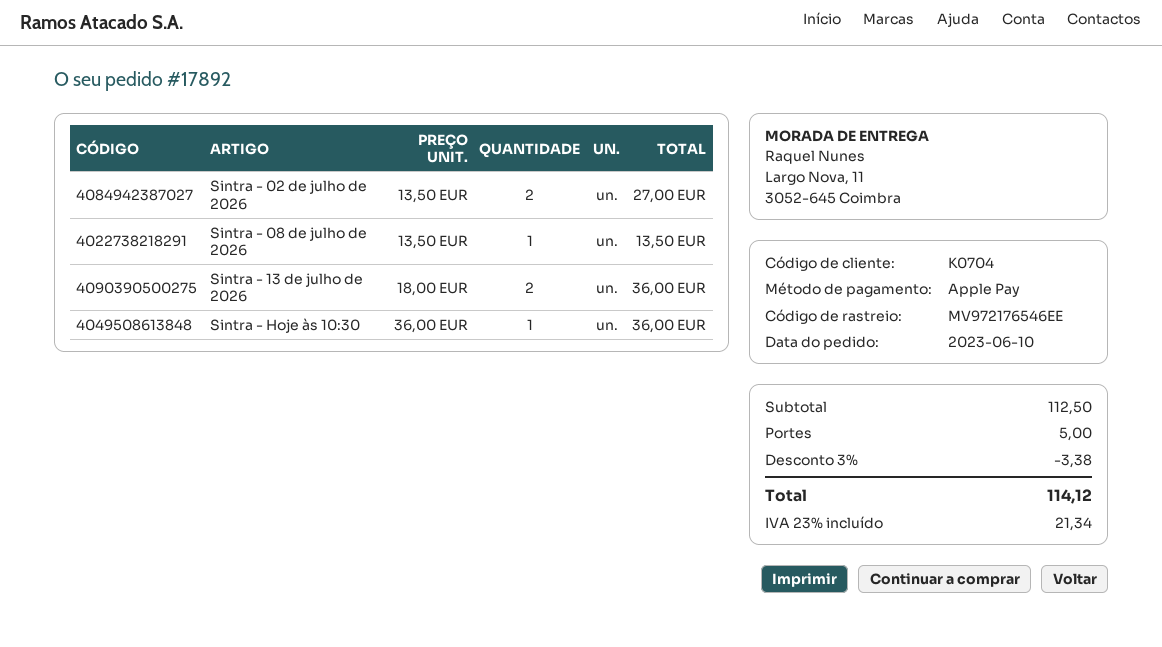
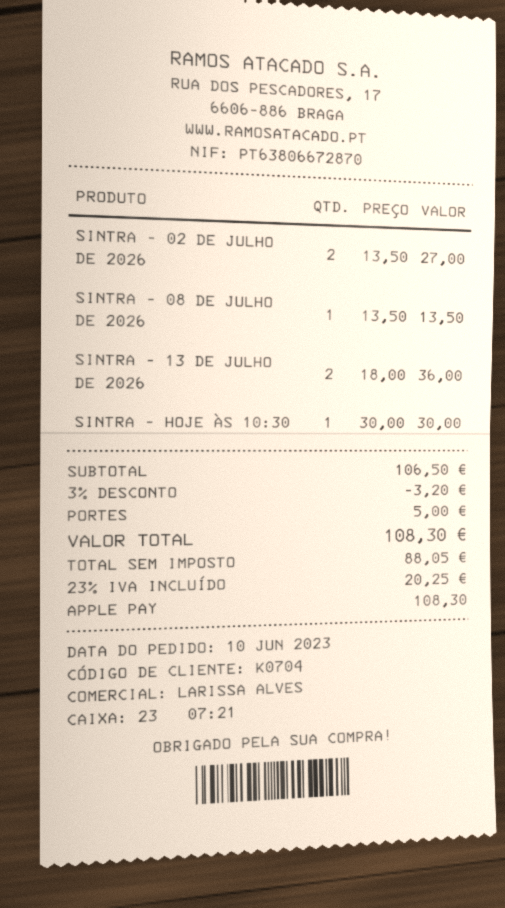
Sintra - Hoje às 10:30: 1 x 36.00 = 36.00 -> 1 x 30.00 = 30.00
subtotal: 112.50 -> 106.50
discount: 3% = 3.38 -> 3% = 3.20
tax: 23% = 21.34 -> 23% = 20.25
total: 114.12 -> 108.30

